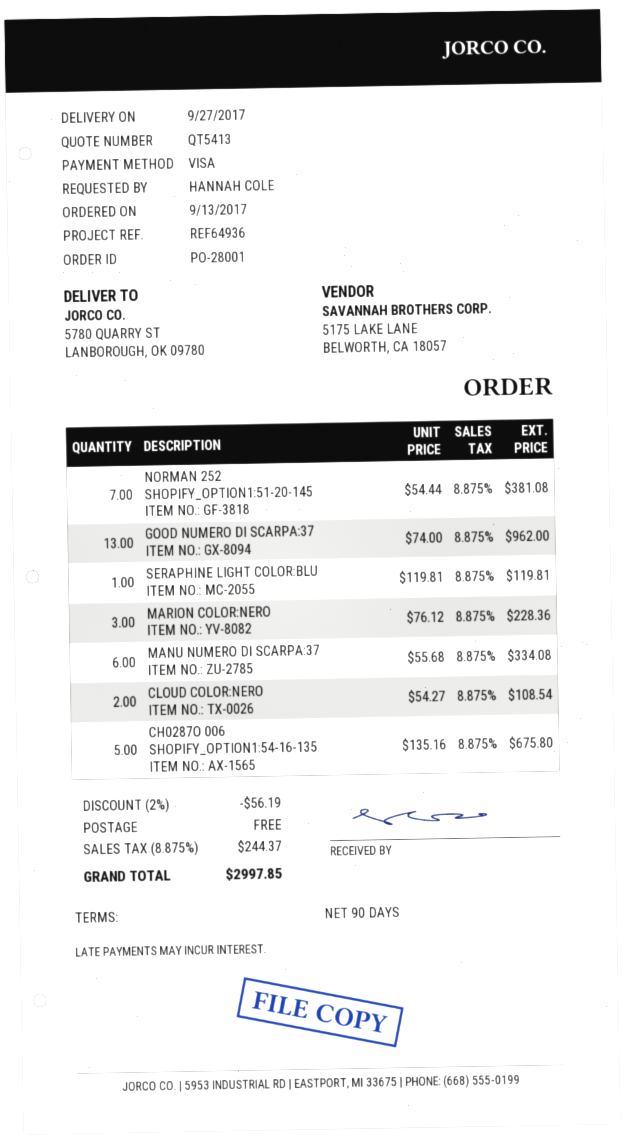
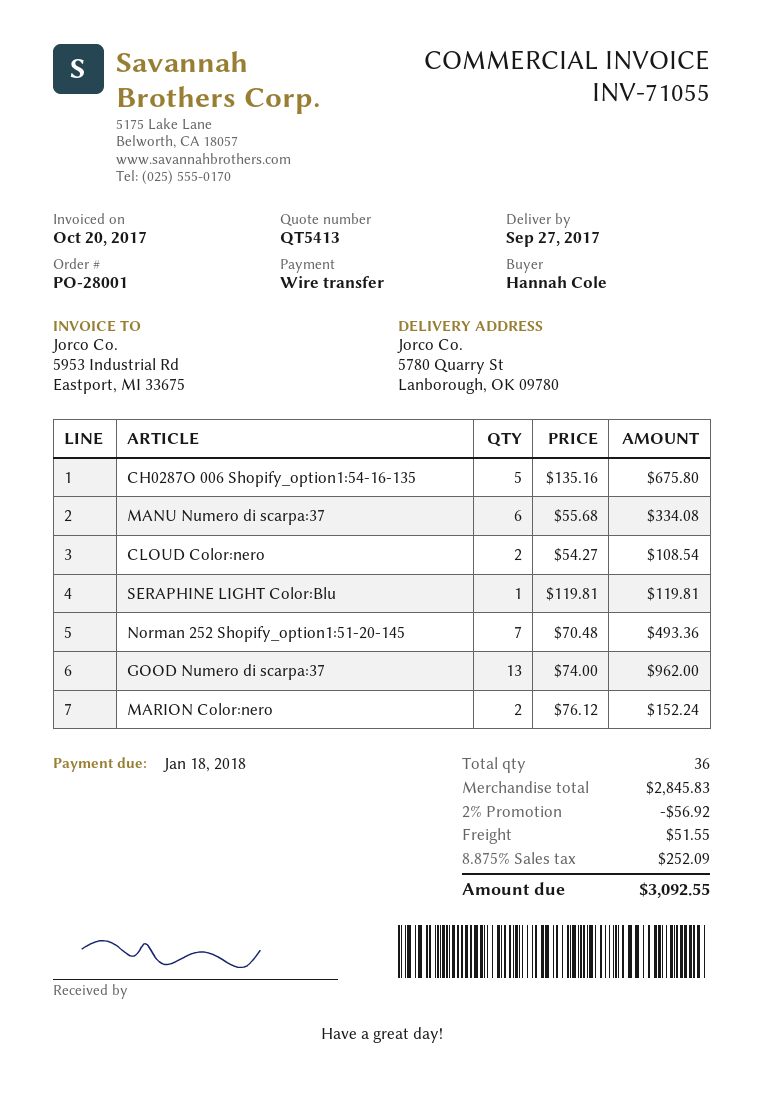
payment method: Visa -> bank transfer
NORMAN 252 SHOPIFY_OPTION1:51-20-145: 7 x 54.44 = 381.08 -> 7 x 70.48 = 493.36
MARION COLOR:NERO: 3 x 76.12 = 228.36 -> 2 x 76.12 = 152.24
discount: 2% = 56.19 -> 2% = 56.92
shipping: 0.00 -> 51.55
tax: 8.875% = 244.37 -> 8.875% = 252.09
total: 2997.85 -> 3092.55

